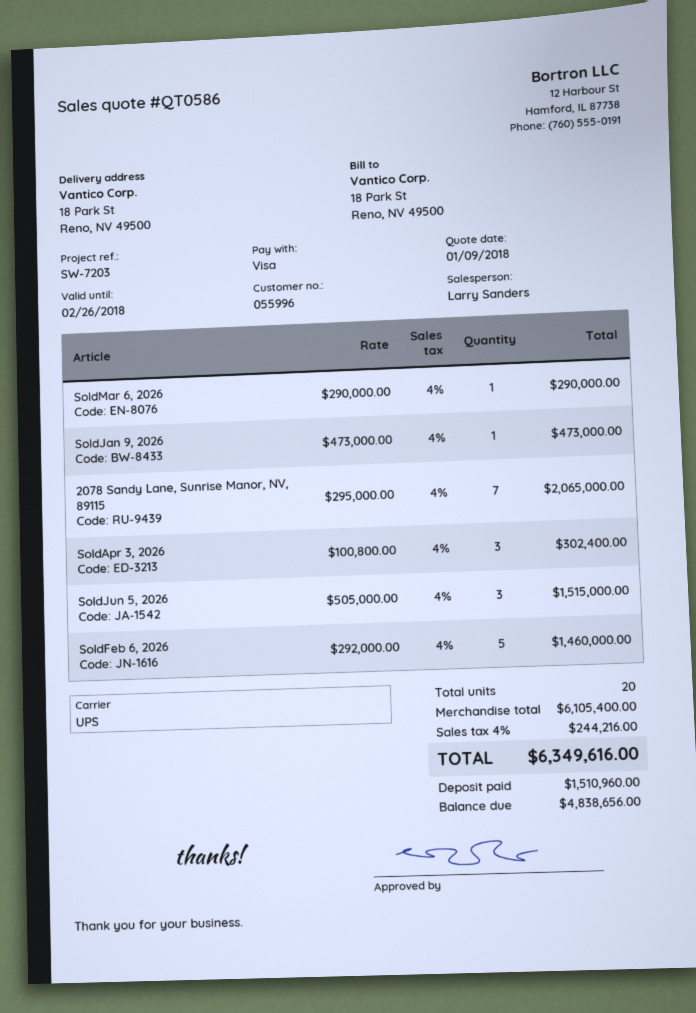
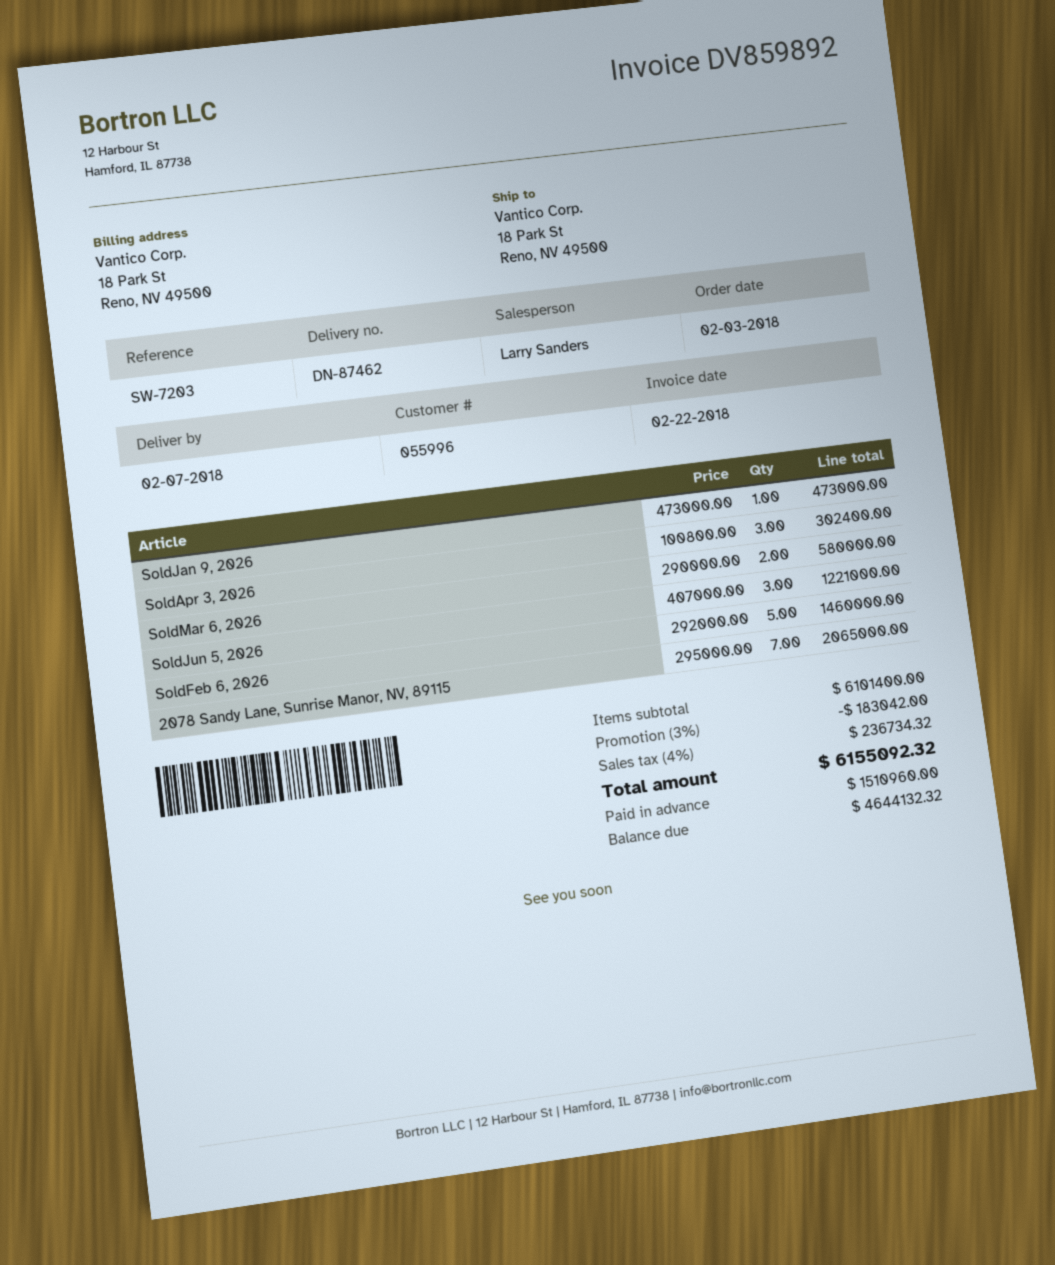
SoldMar 6, 2026: 1 x 290000.00 = 290000.00 -> 2 x 290000.00 = 580000.00
SoldJun 5, 2026: 3 x 505000.00 = 1515000.00 -> 3 x 407000.00 = 1221000.00
subtotal: 6105400.00 -> 6101400.00
discount: none -> 3% = 183042.00
tax: 4% = 244216.00 -> 4% = 236734.32
total: 6349616.00 -> 6155092.32
balance: 4838656.00 -> 4644132.32

